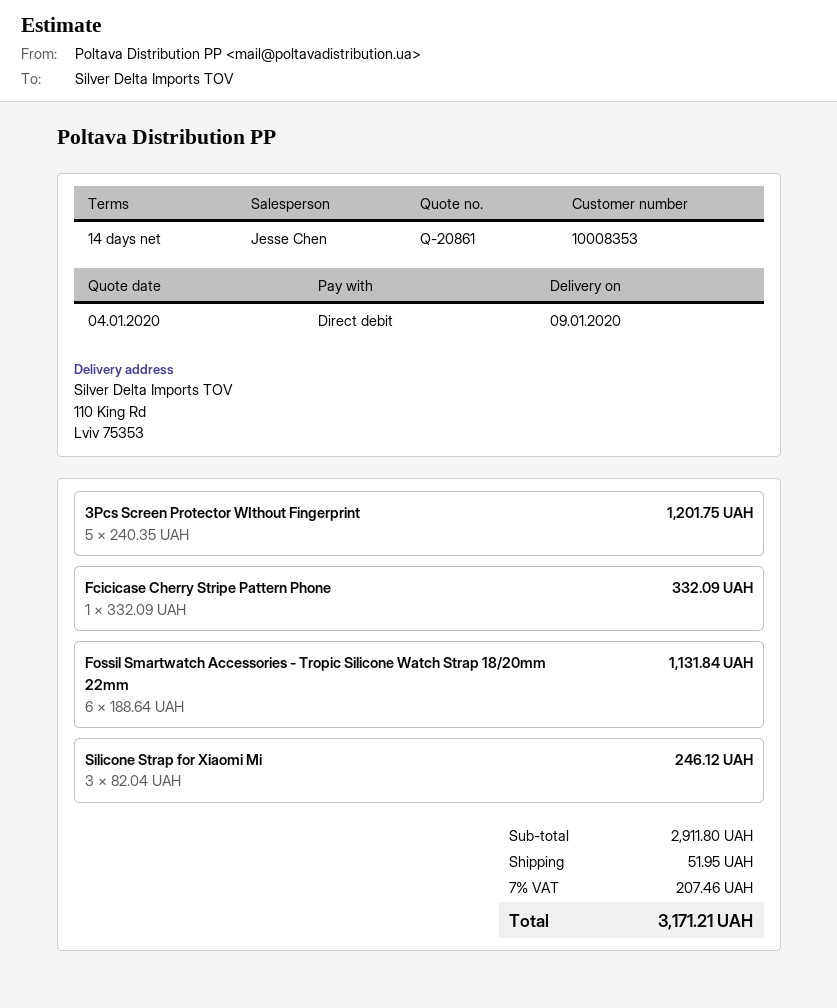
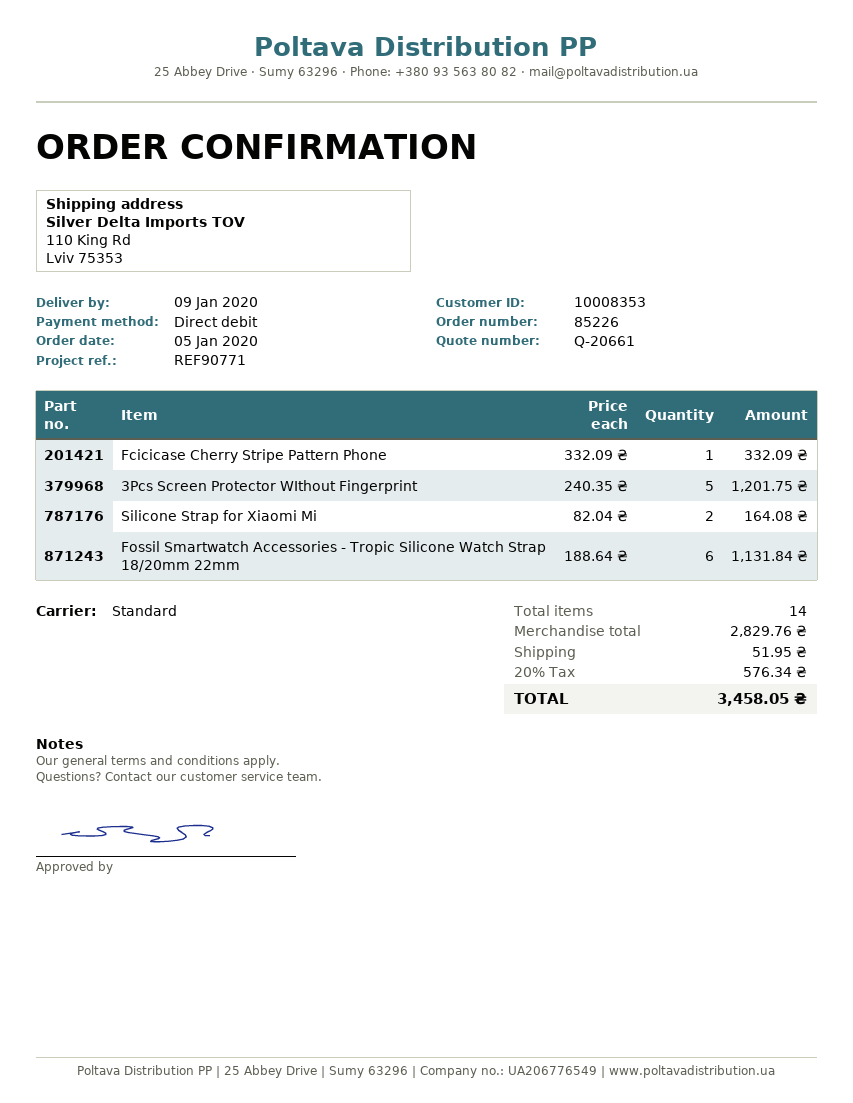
quote number: Q-20861 -> Q-20661
Silicone Strap for Xiaomi Mi: 3 x 82.04 = 246.12 -> 2 x 82.04 = 164.08
subtotal: 2911.80 -> 2829.76
tax: 7% = 207.46 -> 20% = 576.34
total: 3171.21 -> 3458.05

